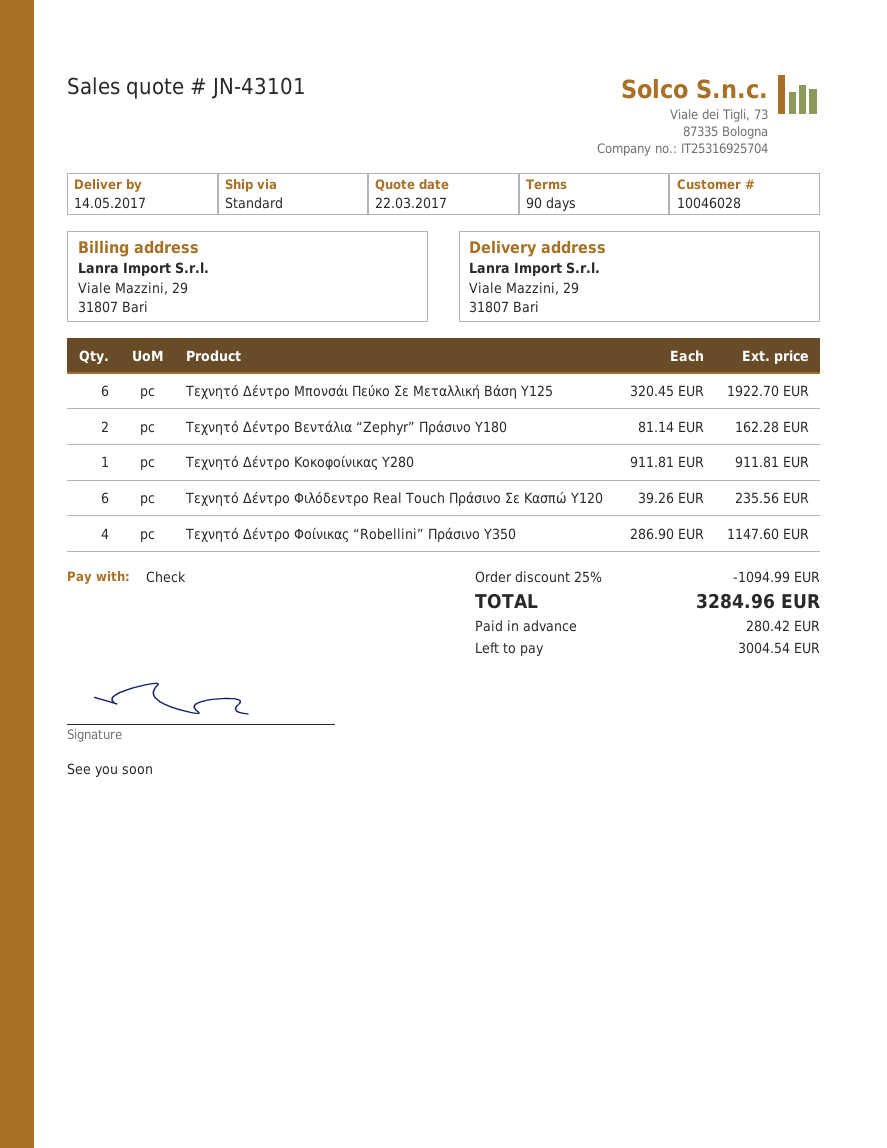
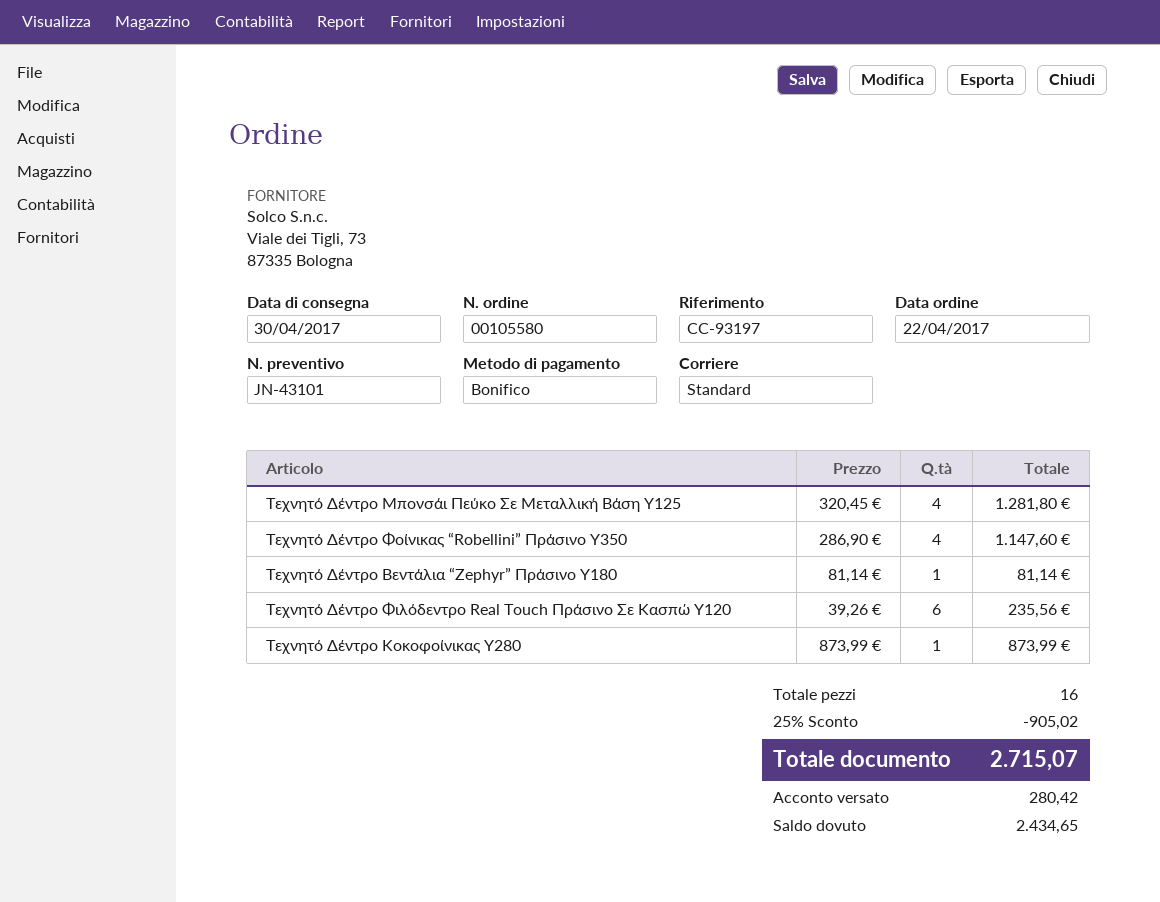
delivery date: 2017-05-14 -> 2017-04-30
payment method: cheque -> bank transfer
Tεχνητό Δέντρο Μπονσάι Πεύκο Σε Μεταλλική Βάση Υ125: 6 x 320.45 = 1922.70 -> 4 x 320.45 = 1281.80
Τεχνητό Δέντρο Βεντάλια “Zephyr” Πράσινο Υ180: 2 x 81.14 = 162.28 -> 1 x 81.14 = 81.14
Τεχνητό Δέντρο Κοκοφοίνικας Υ280: 1 x 911.81 = 911.81 -> 1 x 873.99 = 873.99
discount: 25% = 1094.99 -> 25% = 905.02
total: 3284.96 -> 2715.07
balance: 3004.54 -> 2434.65

